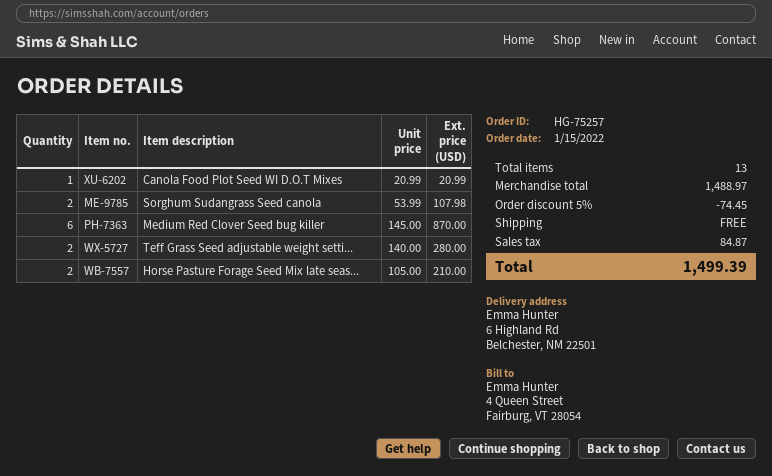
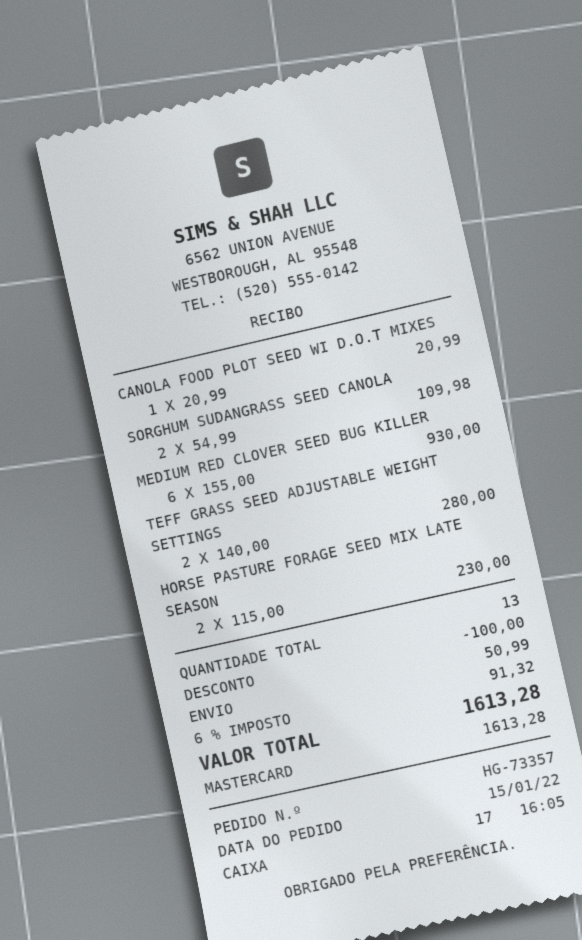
order number: HG-75257 -> HG-73357
Sorghum Sudangrass Seed canola: 2 x 53.99 = 107.98 -> 2 x 54.99 = 109.98
Medium Red Clover Seed bug killer: 6 x 145.00 = 870.00 -> 6 x 155.00 = 930.00
Horse Pasture Forage Seed Mix late seas...: 2 x 105.00 = 210.00 -> 2 x 115.00 = 230.00
discount: 74.45 -> 100.00
shipping: 0.00 -> 50.99
tax: 84.87 -> 91.32
total: 1499.39 -> 1613.28

